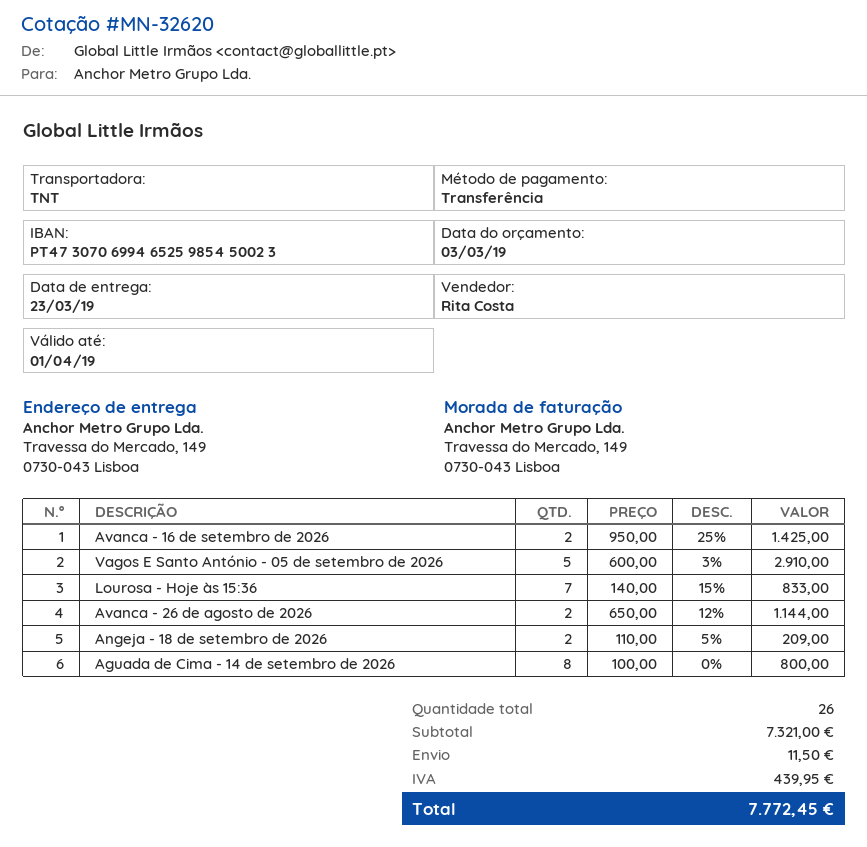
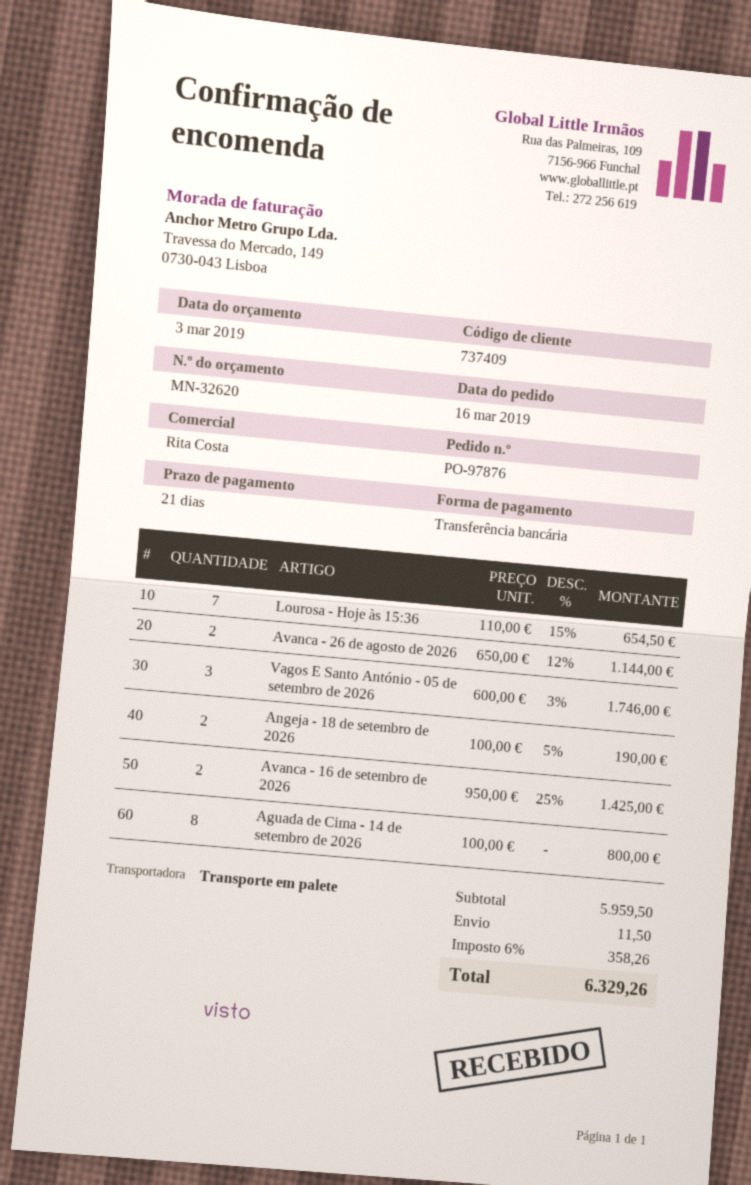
shipping method: TNT -> pallet freight
Vagos E Santo António - 05 de setembro de 2026: 5 x 600.00 - 3% = 2910.00 -> 3 x 600.00 - 3% = 1746.00
Lourosa - Hoje às 15:36: 7 x 140.00 - 15% = 833.00 -> 7 x 110.00 - 15% = 654.50
Angeja - 18 de setembro de 2026: 2 x 110.00 - 5% = 209.00 -> 2 x 100.00 - 5% = 190.00
subtotal: 7321.00 -> 5959.50
tax: 439.95 -> 358.26
total: 7772.45 -> 6329.26

